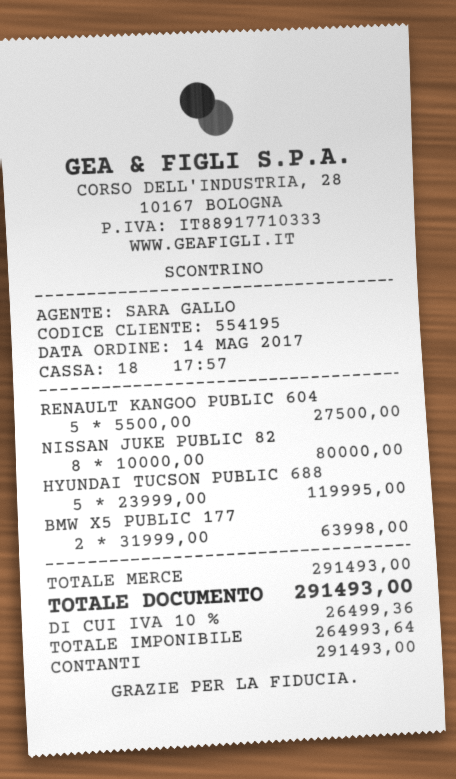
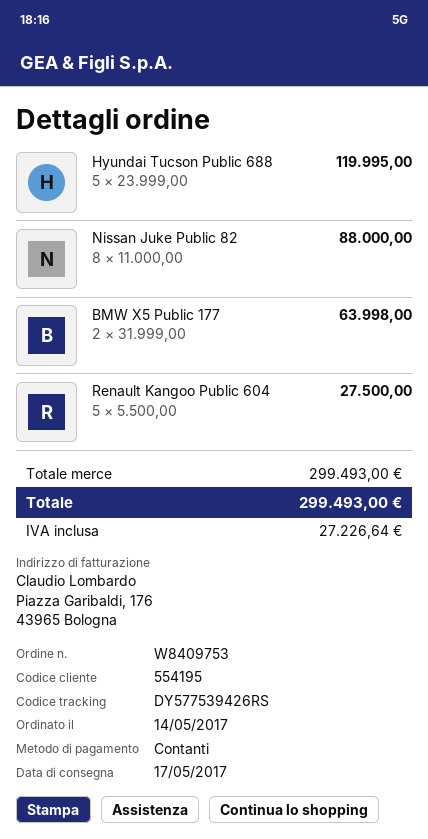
NISSAN JUKE PUBLIC 82: 8 x 10000.00 = 80000.00 -> 8 x 11000.00 = 88000.00
subtotal: 291493.00 -> 299493.00
tax: 26499.36 -> 27226.64
total: 291493.00 -> 299493.00

